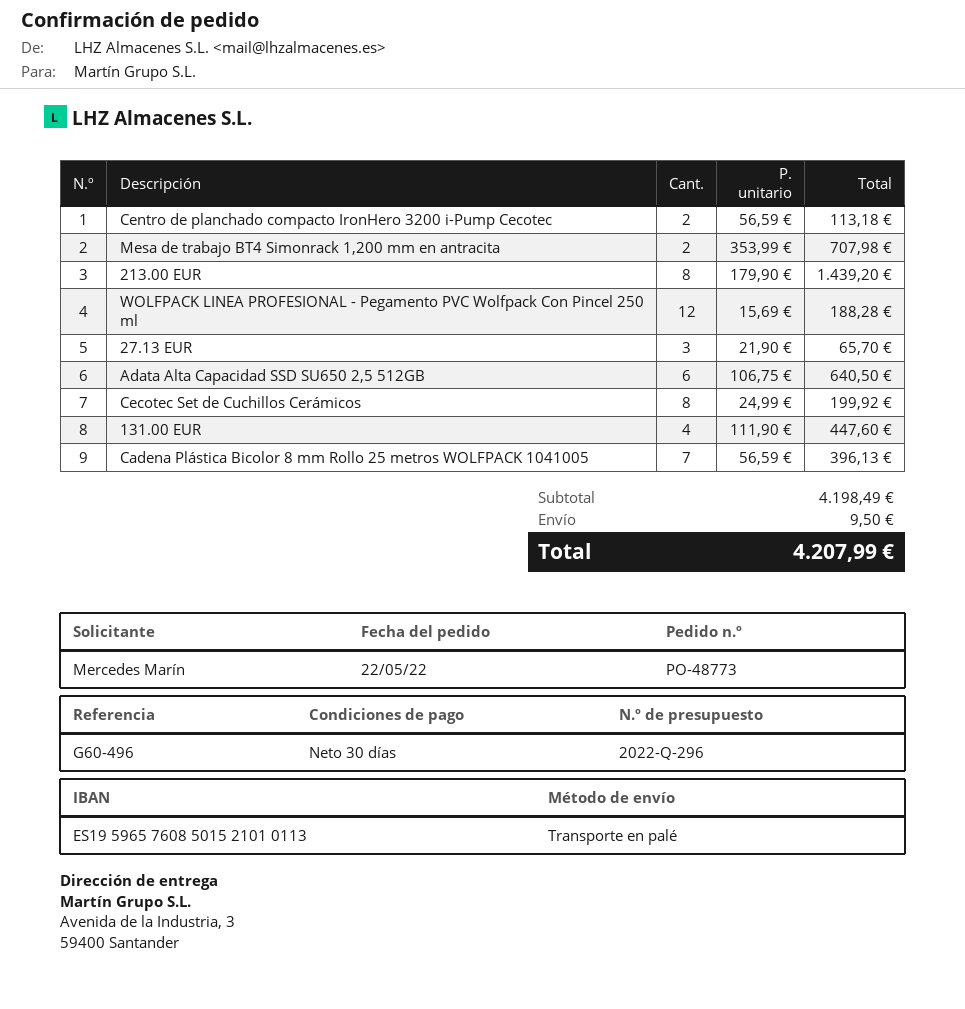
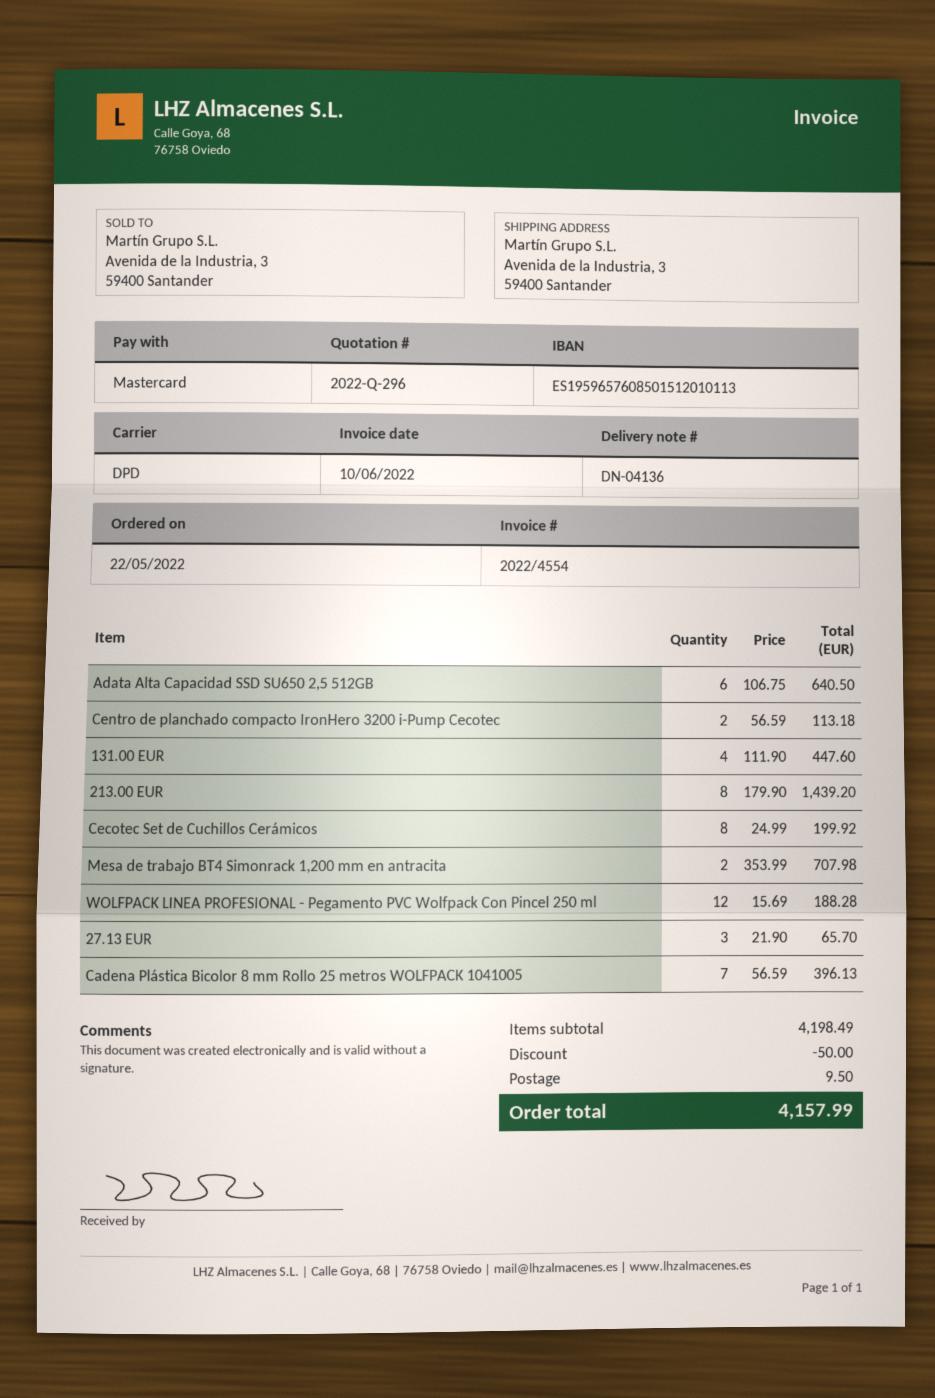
bank account: ES1959657608501521010113 -> ES1959657608501512010113
shipping method: pallet freight -> DPD
discount: none -> 50.00
total: 4207.99 -> 4157.99

